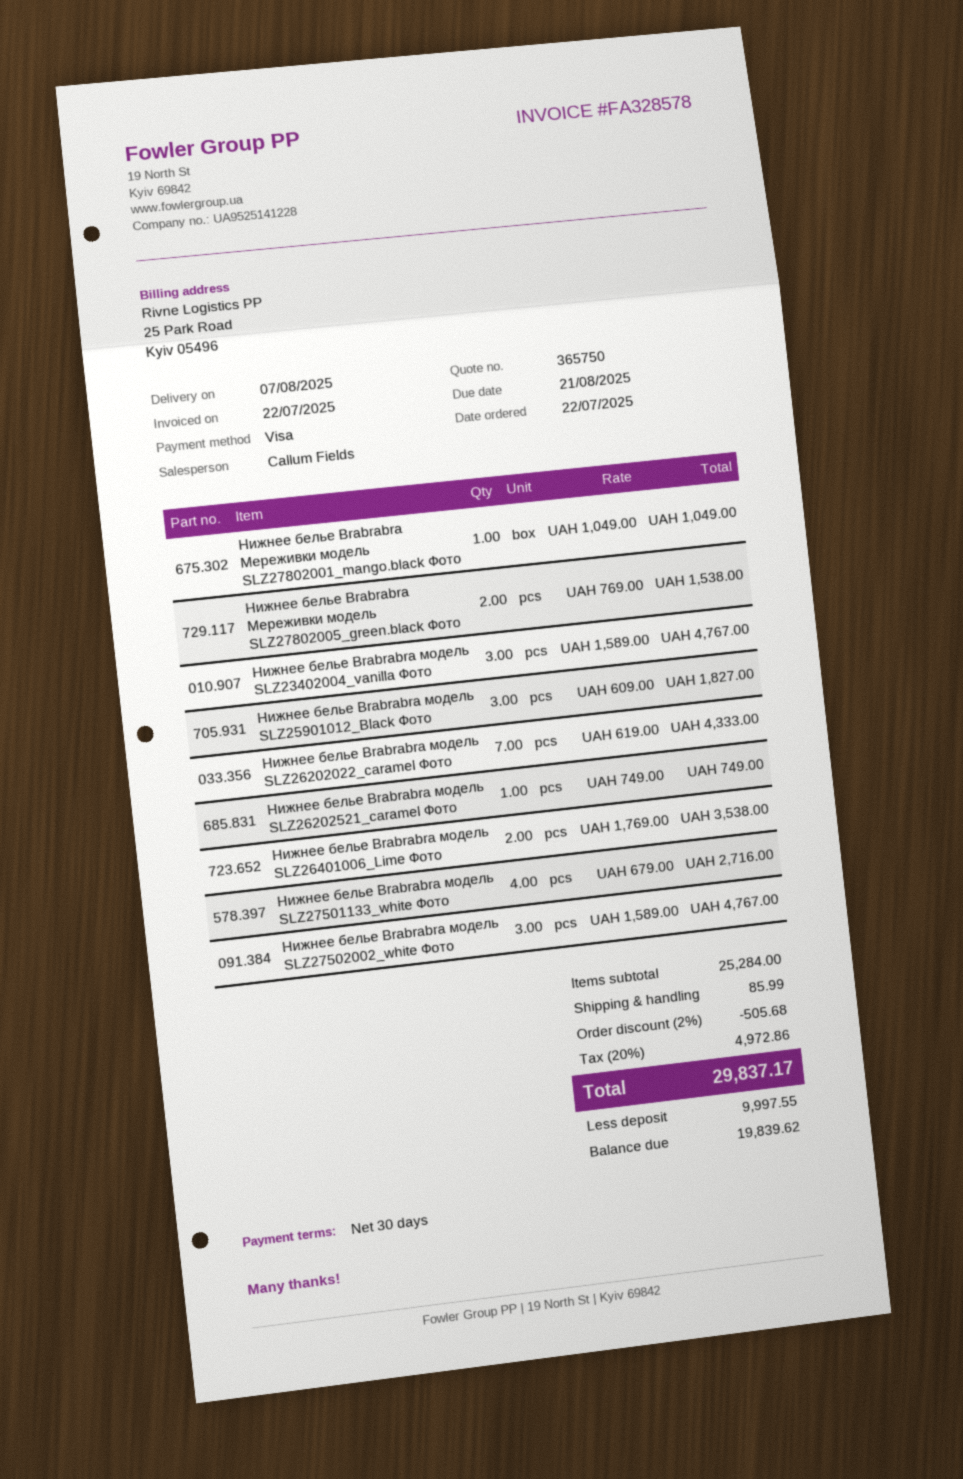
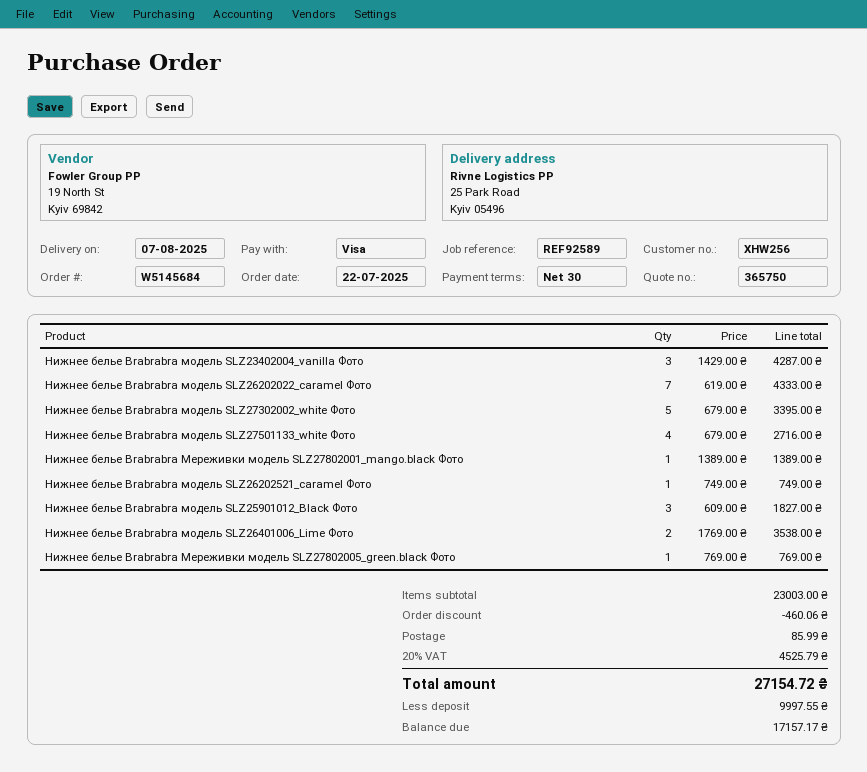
Нижнее белье Brabrabra Мереживки модель SLZ27802001_mango.black Фото: 1 x 1049.00 = 1049.00 -> 1 x 1389.00 = 1389.00
Нижнее белье Brabrabra Мереживки модель SLZ27802005_green.black Фото: 2 x 769.00 = 1538.00 -> 1 x 769.00 = 769.00
Нижнее белье Brabrabra модель SLZ23402004_vanilla Фото: 3 x 1589.00 = 4767.00 -> 3 x 1429.00 = 4287.00
Нижнее белье Brabrabra модель SLZ27502002_white Фото: 3 x 1589.00 = 4767.00 -> none
Нижнее белье Brabrabra модель SLZ27302002_white Фото: none -> 5 x 679.00 = 3395.00
subtotal: 25284.00 -> 23003.00
discount: 505.68 -> 460.06
tax: 20% = 4972.86 -> 20% = 4525.79
total: 29837.17 -> 27154.72
balance: 19839.62 -> 17157.17

